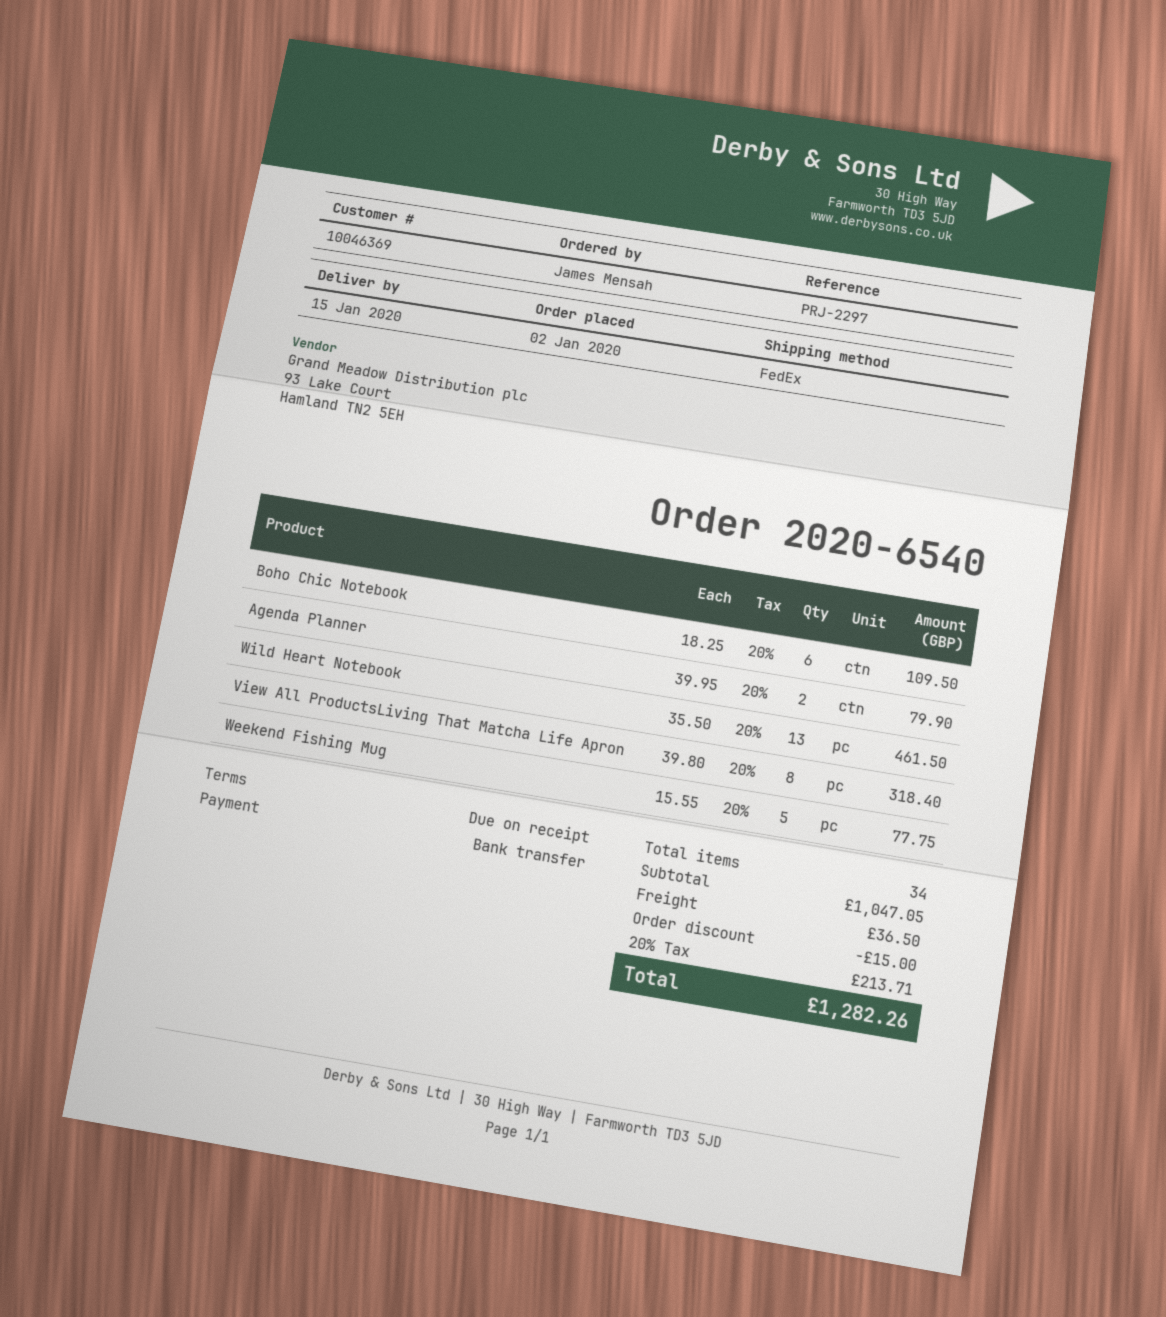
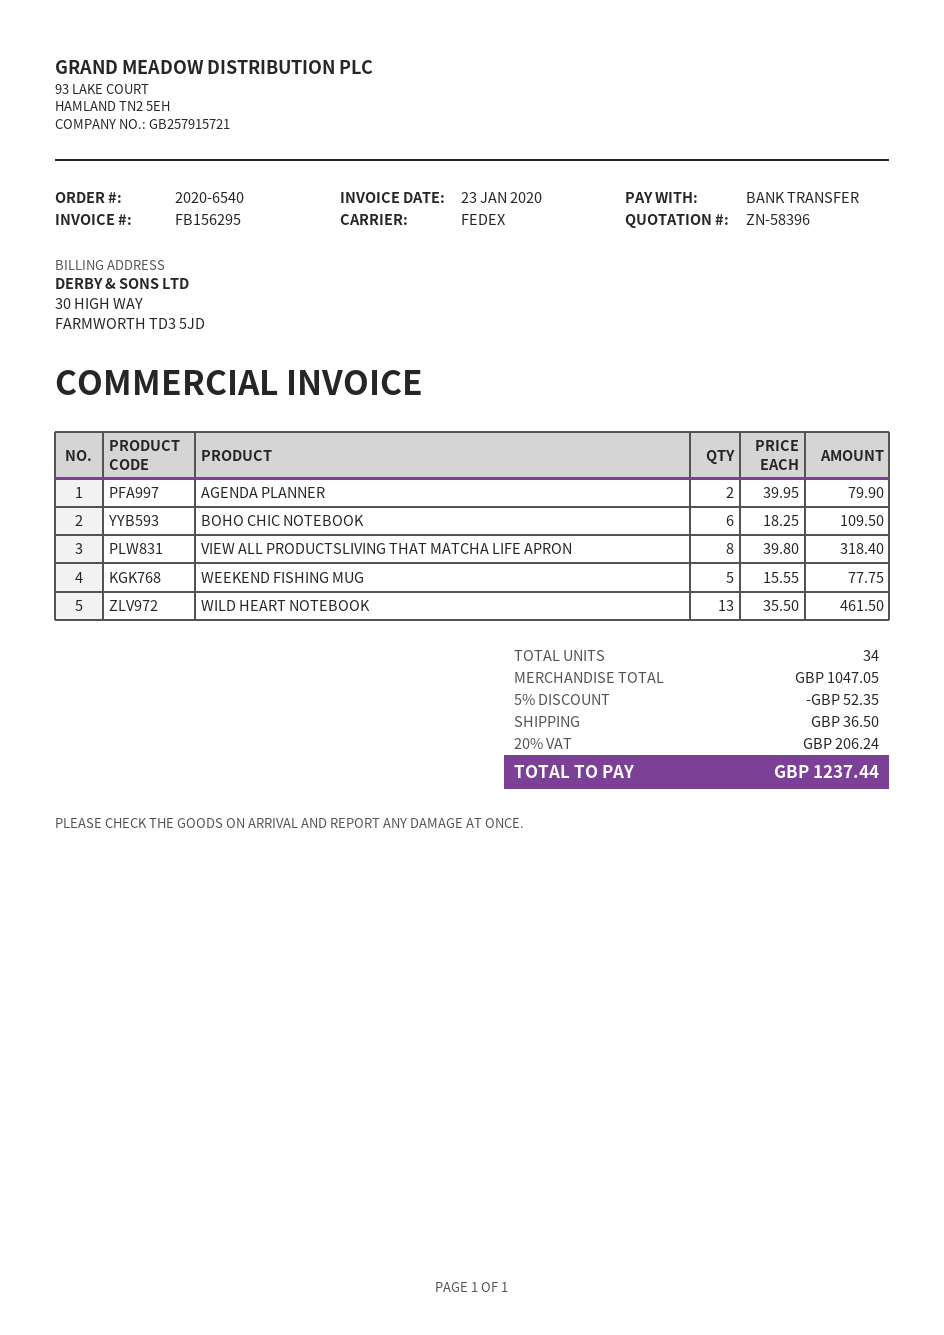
discount: 15.00 -> 52.35
tax: 20% = 213.71 -> 20% = 206.24
total: 1282.26 -> 1237.44

